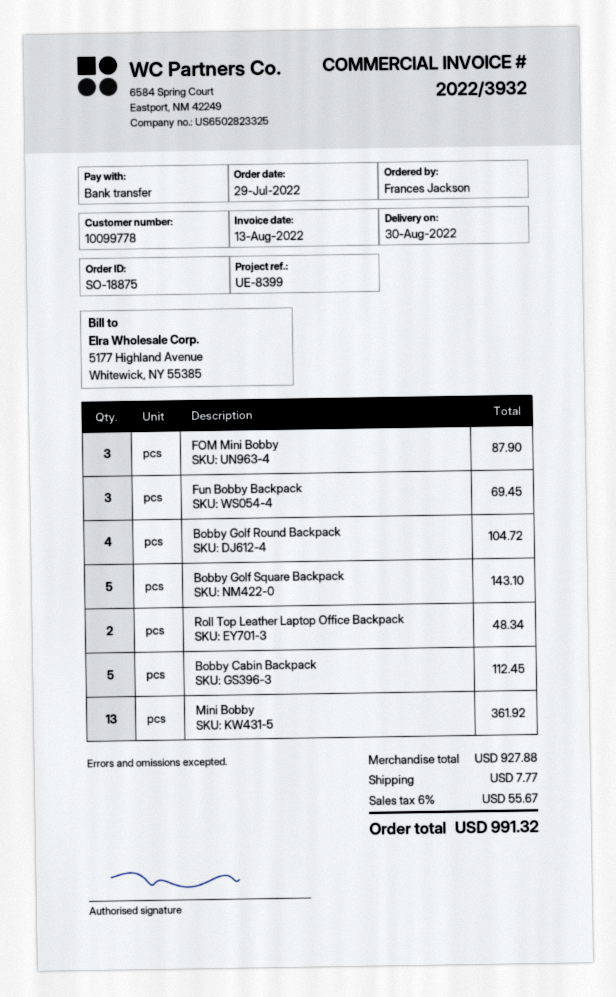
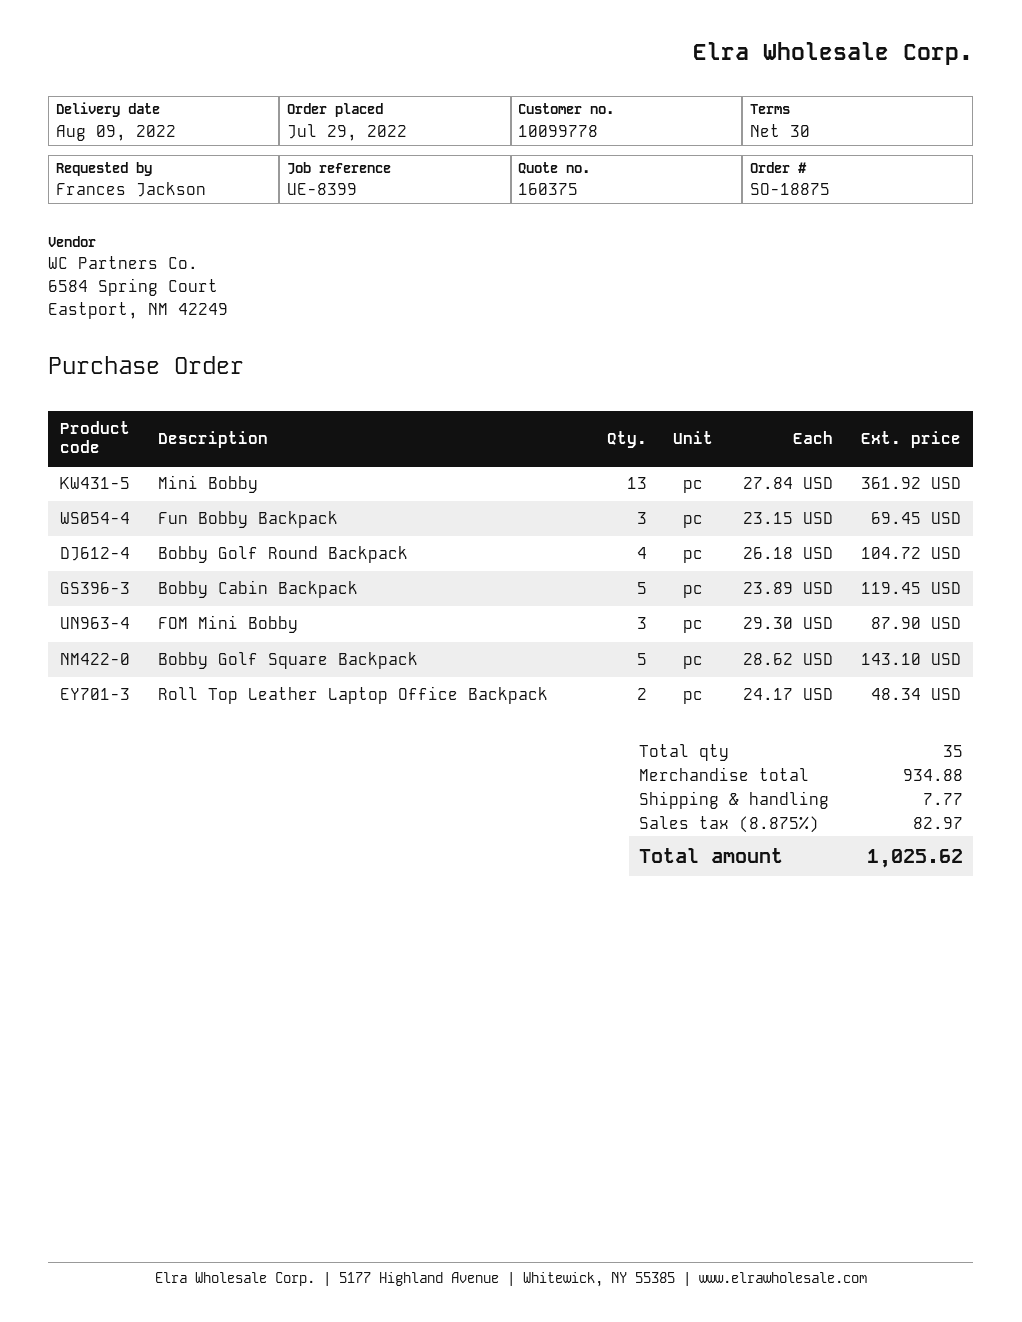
delivery date: 2022-08-30 -> 2022-08-09
Bobby Cabin Backpack: 5 for 112.45 -> 5 for 119.45
subtotal: 927.88 -> 934.88
tax: 6% = 55.67 -> 8.875% = 82.97
total: 991.32 -> 1025.62

